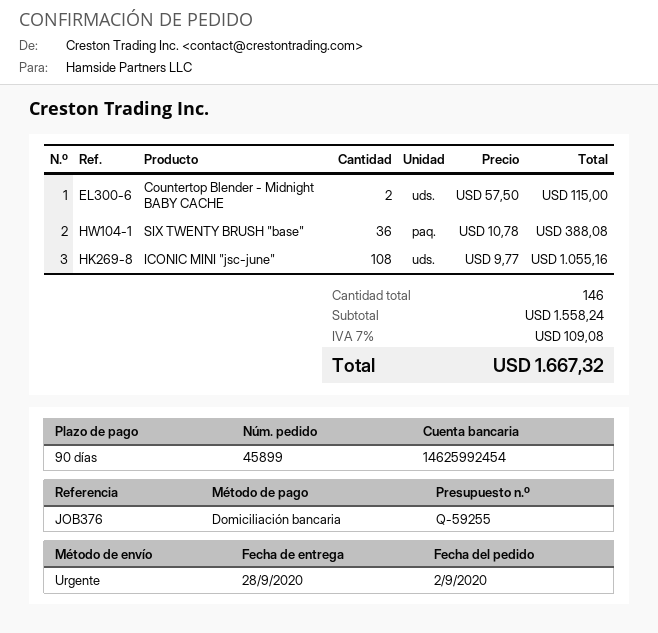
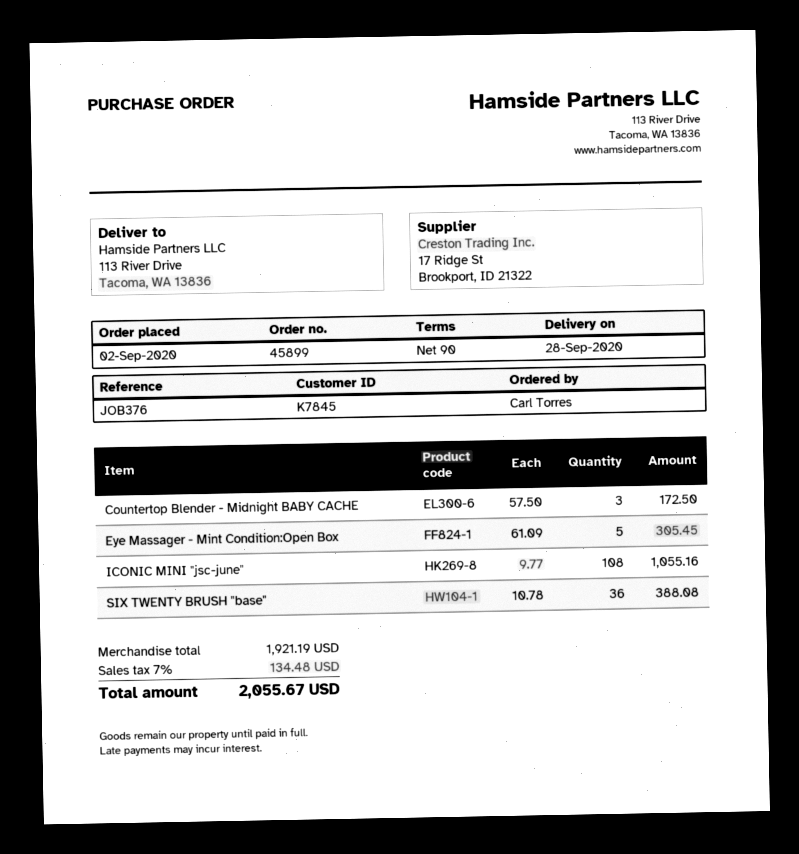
Countertop Blender - Midnight BABY CACHE: 2 x 57.50 = 115.00 -> 3 x 57.50 = 172.50
Eye Massager - Mint Condition:Open Box: none -> 5 x 61.09 = 305.45
subtotal: 1558.24 -> 1921.19
tax: 7% = 109.08 -> 7% = 134.48
total: 1667.32 -> 2055.67

